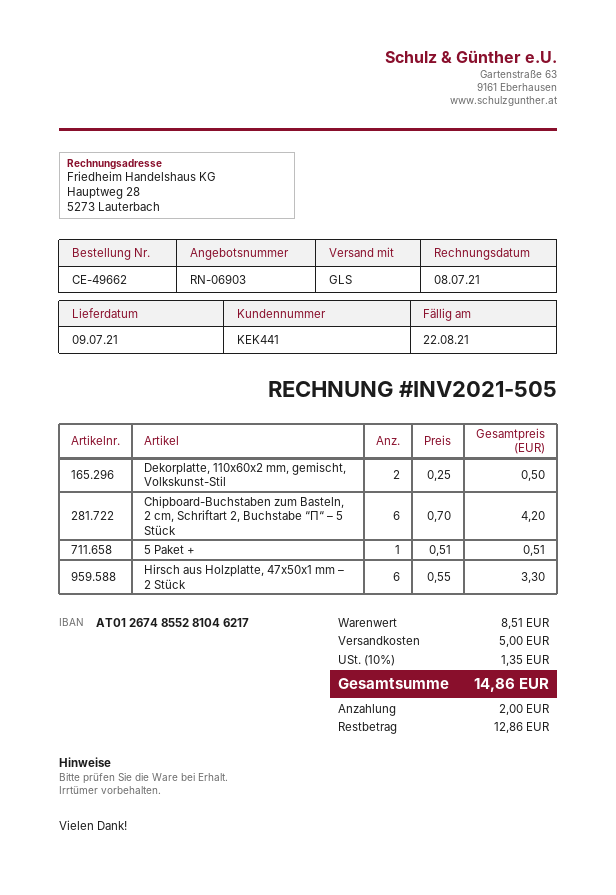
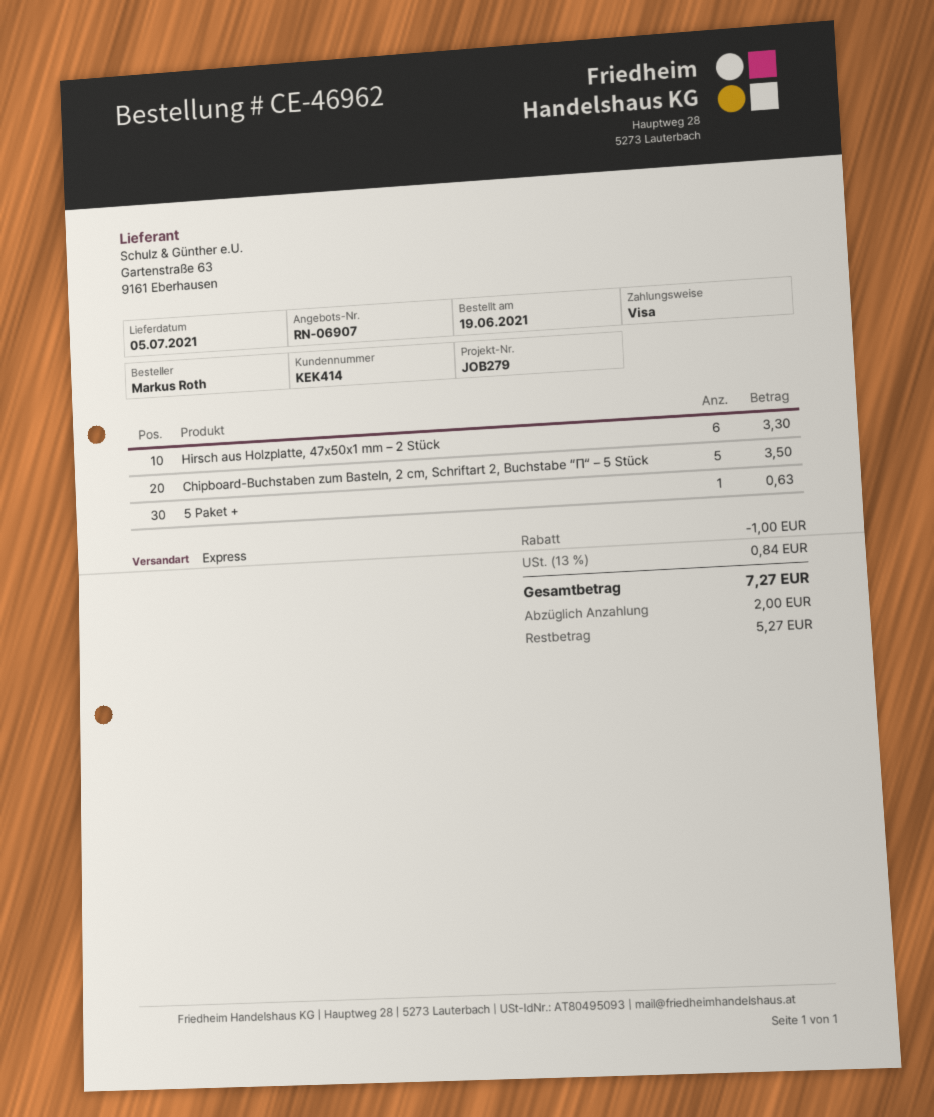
quote number: RN-06903 -> RN-06907
order number: CE-49662 -> CE-46962
delivery date: 2021-07-09 -> 2021-07-05
customer number: KEK441 -> KEK414
shipping method: GLS -> express
Dekorplatte, 110x60x2 mm, gemischt, Volkskunst-Stil: 2 for 0.50 -> none
Chipboard-Buchstaben zum Basteln, 2 cm, Schriftart 2, Buchstabe “П“ – 5 Stück: 6 for 4.20 -> 5 for 3.50
5 Paket +: 1 for 0.51 -> 1 for 0.63
discount: none -> 1.00
shipping: 5.00 -> none
tax: 10% = 1.35 -> 13% = 0.84
total: 14.86 -> 7.27
balance: 12.86 -> 5.27

